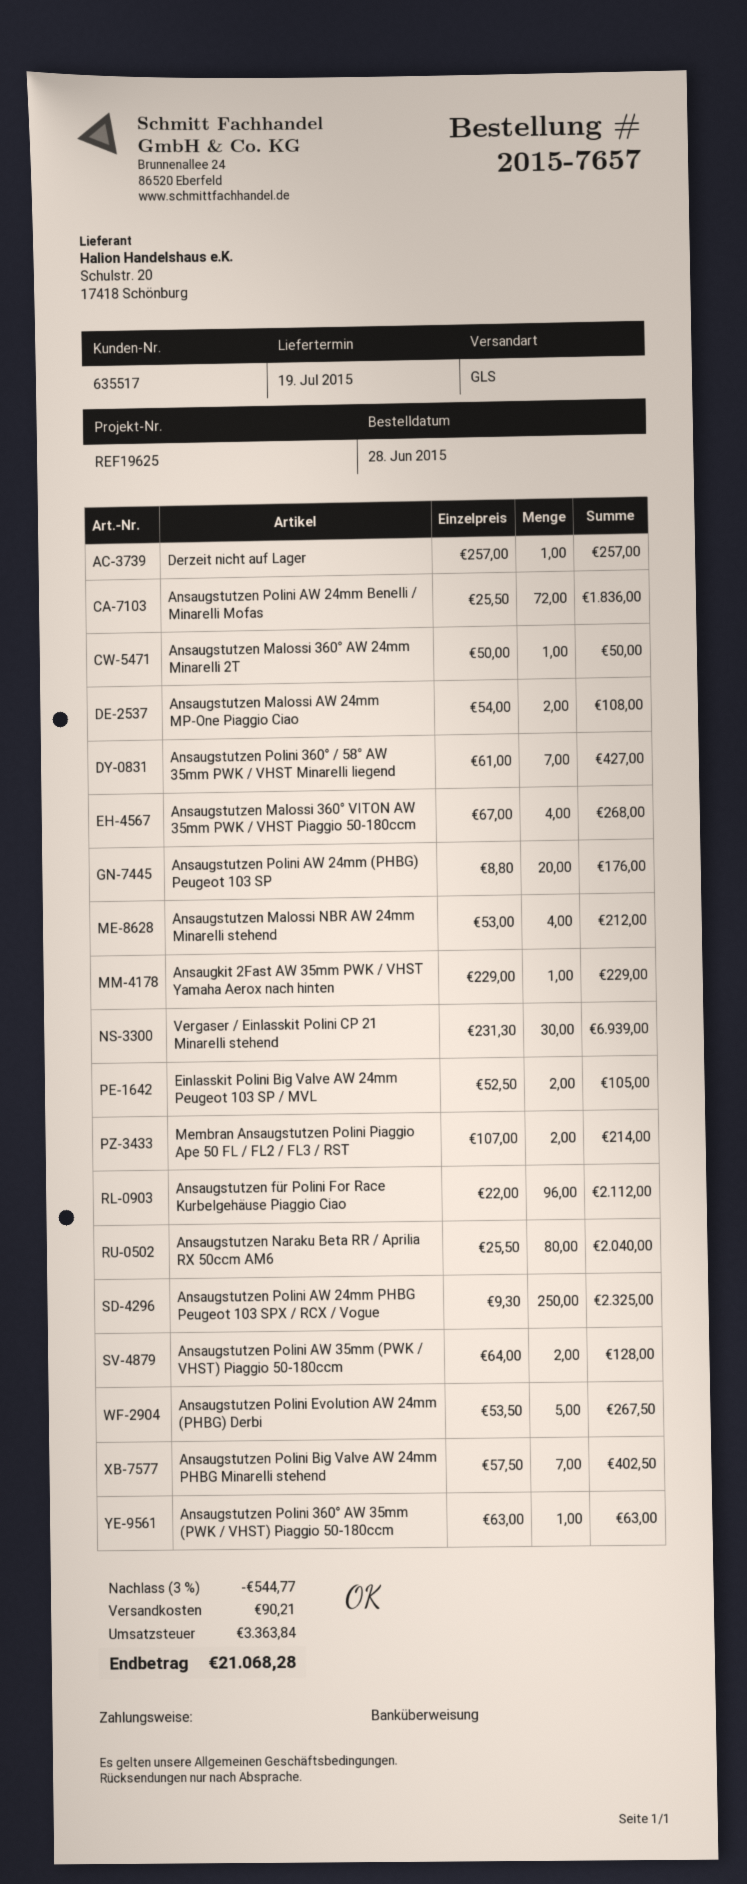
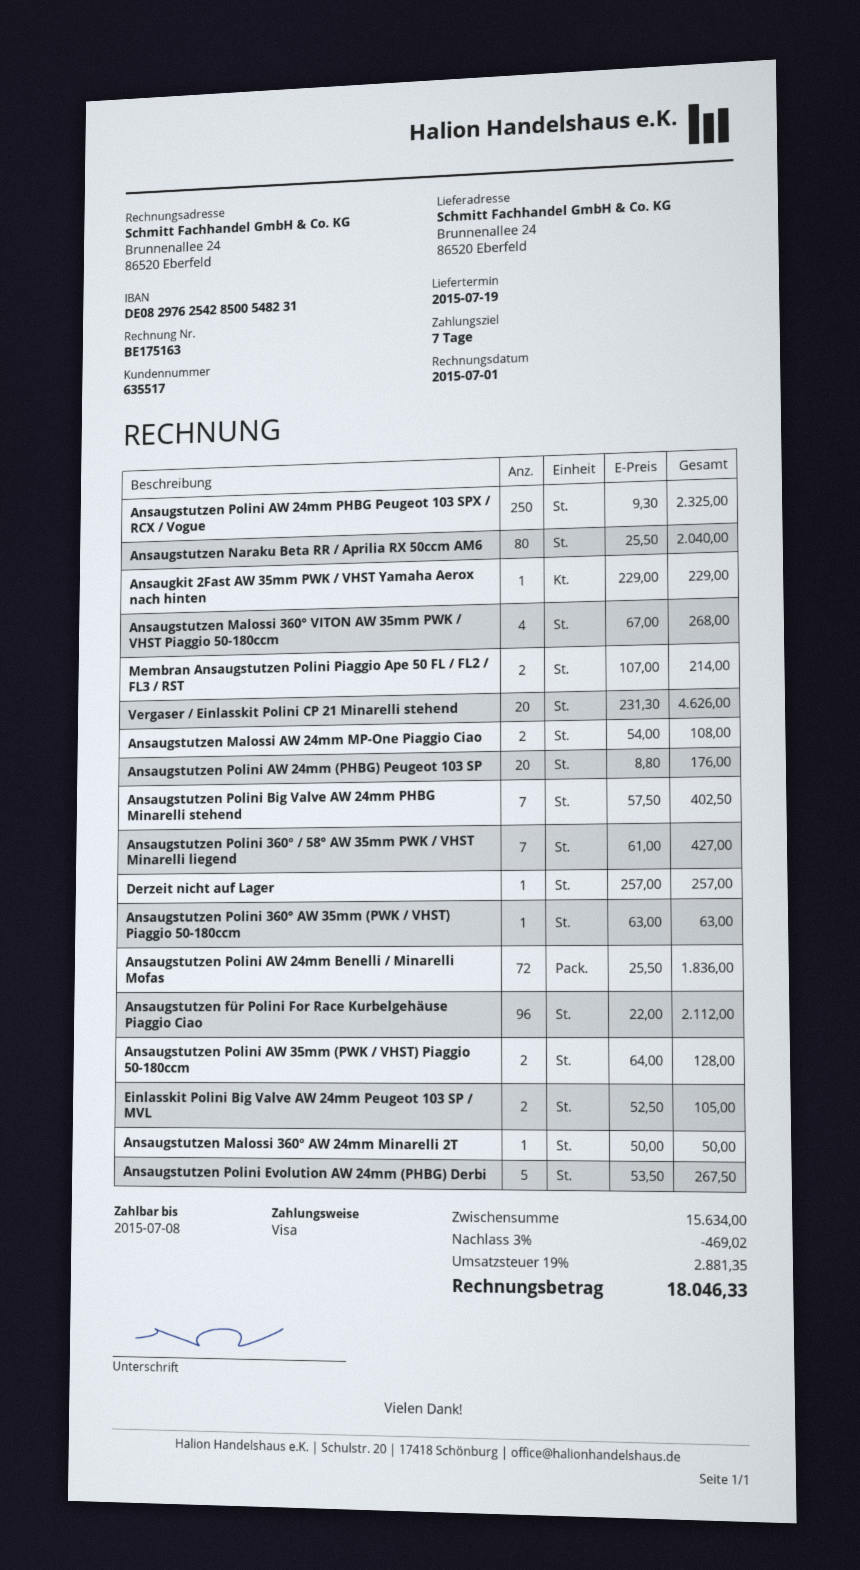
payment method: bank transfer -> Visa
Ansaugstutzen Malossi NBR AW 24mm Minarelli stehend: 4 x 53.00 = 212.00 -> none
Vergaser / Einlasskit Polini CP 21 Minarelli stehend: 30 x 231.30 = 6939.00 -> 20 x 231.30 = 4626.00
discount: 3% = 544.77 -> 3% = 469.02
shipping: 90.21 -> none
tax: 3363.84 -> 2881.35
total: 21068.28 -> 18046.33

